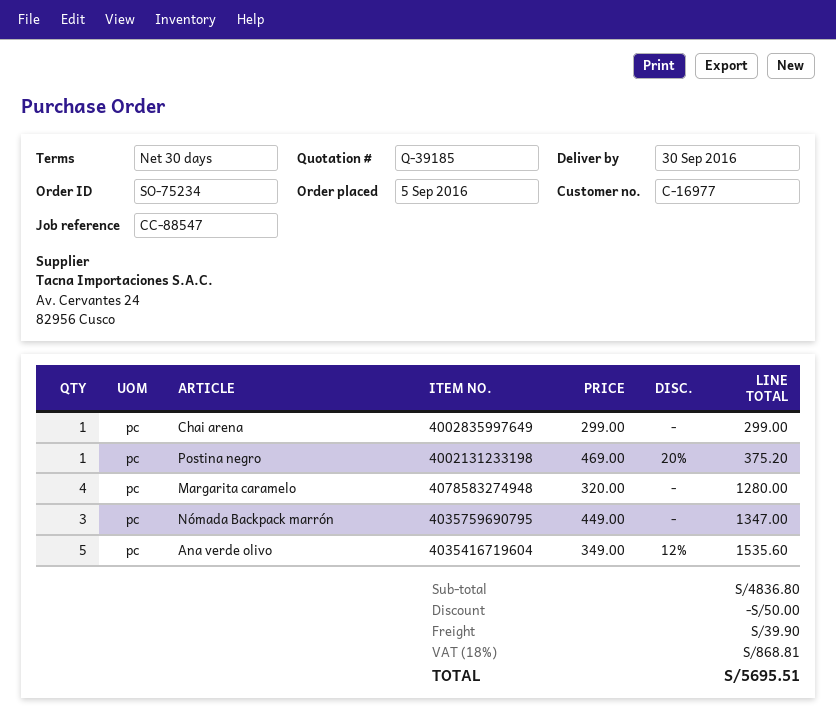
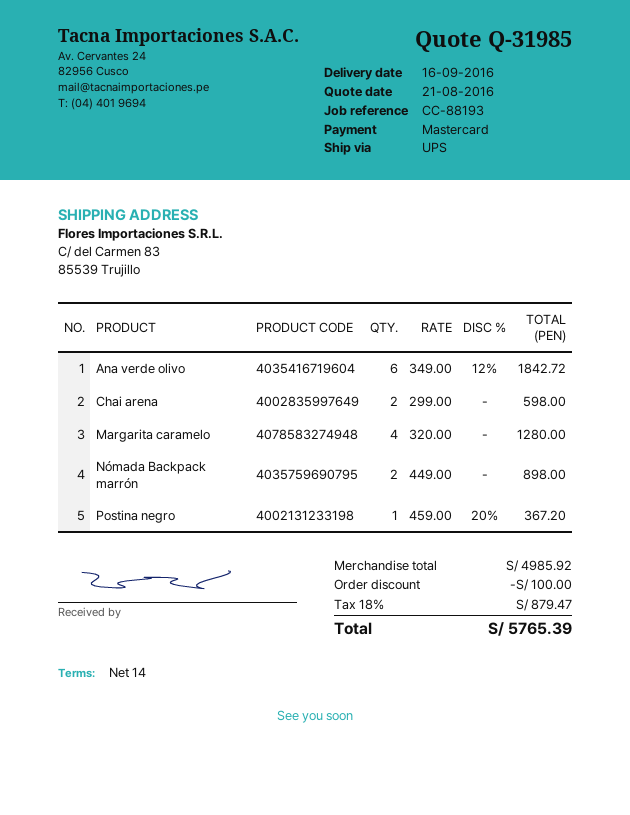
quote number: Q-39185 -> Q-31985
delivery date: 2016-09-30 -> 2016-09-16
payment terms: 30 days -> 14 days
reference: CC-88547 -> CC-88193
Chai arena: 1 x 299.00 = 299.00 -> 2 x 299.00 = 598.00
Postina negro: 1 x 469.00 - 20% = 375.20 -> 1 x 459.00 - 20% = 367.20
Nómada Backpack marrón: 3 x 449.00 = 1347.00 -> 2 x 449.00 = 898.00
Ana verde olivo: 5 x 349.00 - 12% = 1535.60 -> 6 x 349.00 - 12% = 1842.72
subtotal: 4836.80 -> 4985.92
discount: 50.00 -> 100.00
shipping: 39.90 -> none
tax: 18% = 868.81 -> 18% = 879.47
total: 5695.51 -> 5765.39

